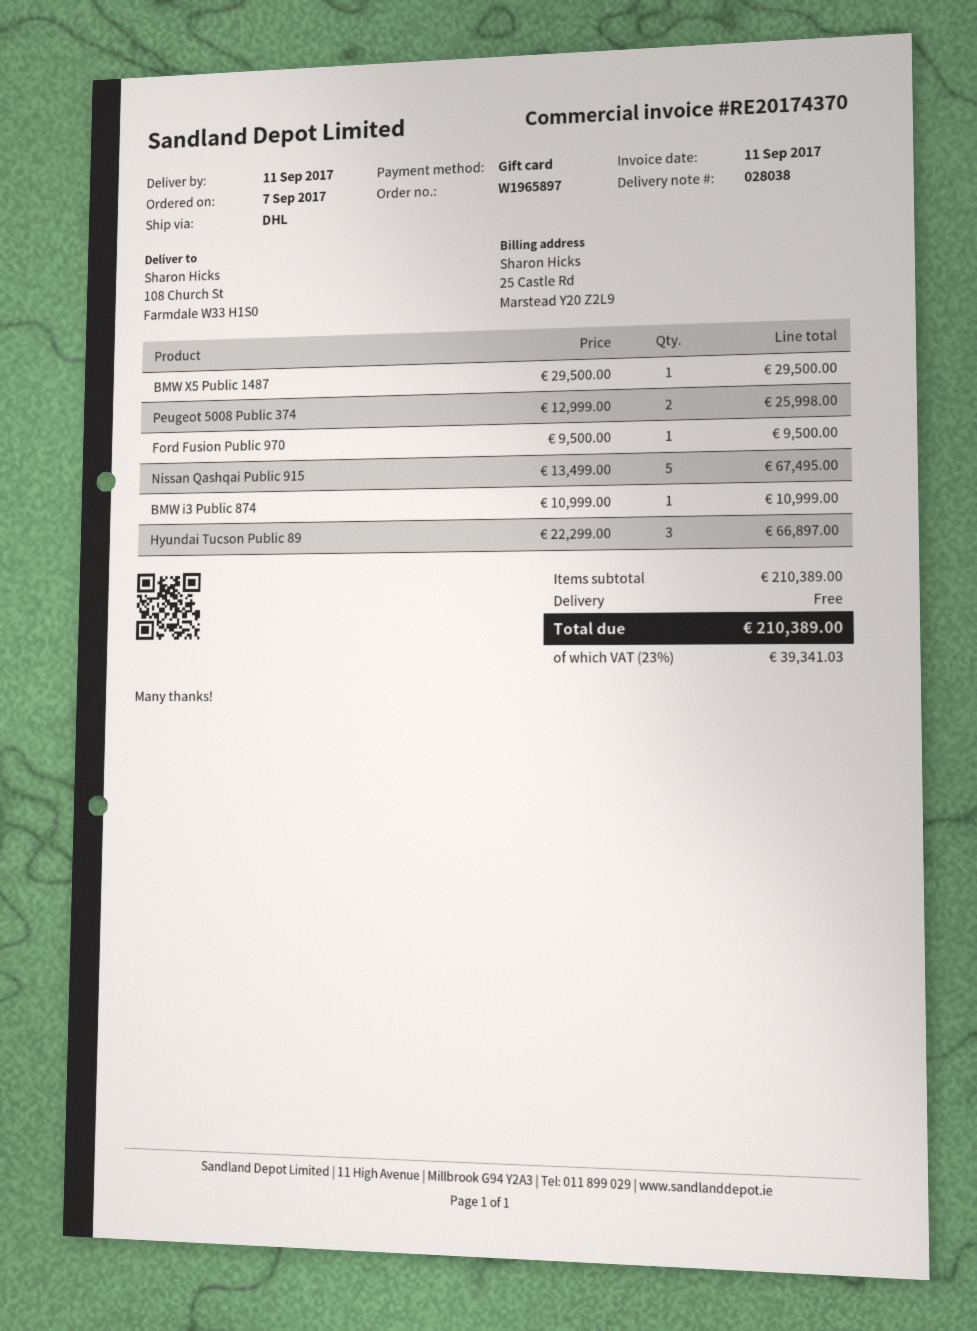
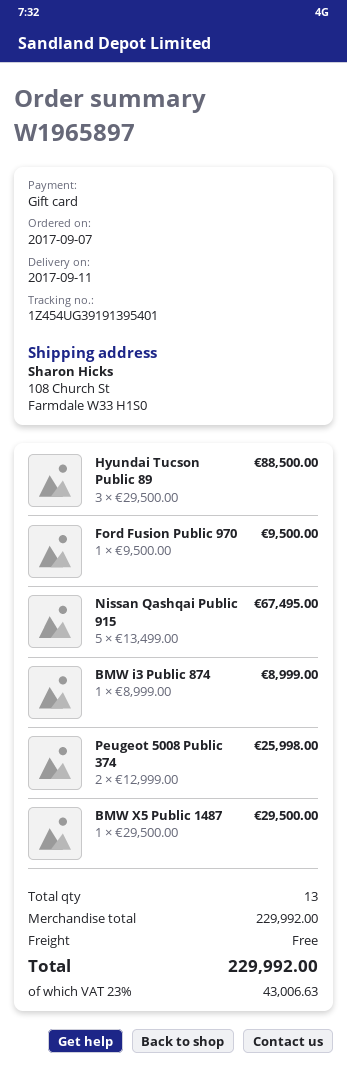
BMW i3 Public 874: 1 x 10999.00 = 10999.00 -> 1 x 8999.00 = 8999.00
Hyundai Tucson Public 89: 3 x 22299.00 = 66897.00 -> 3 x 29500.00 = 88500.00
subtotal: 210389.00 -> 229992.00
tax: 23% = 39341.03 -> 23% = 43006.63
total: 210389.00 -> 229992.00

